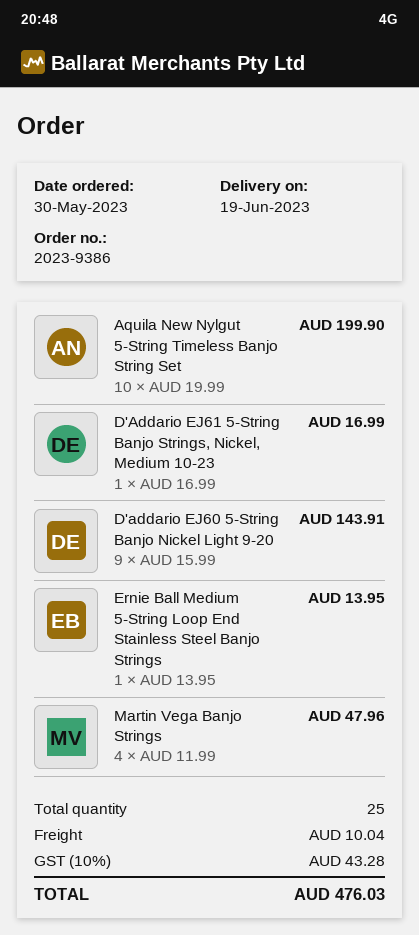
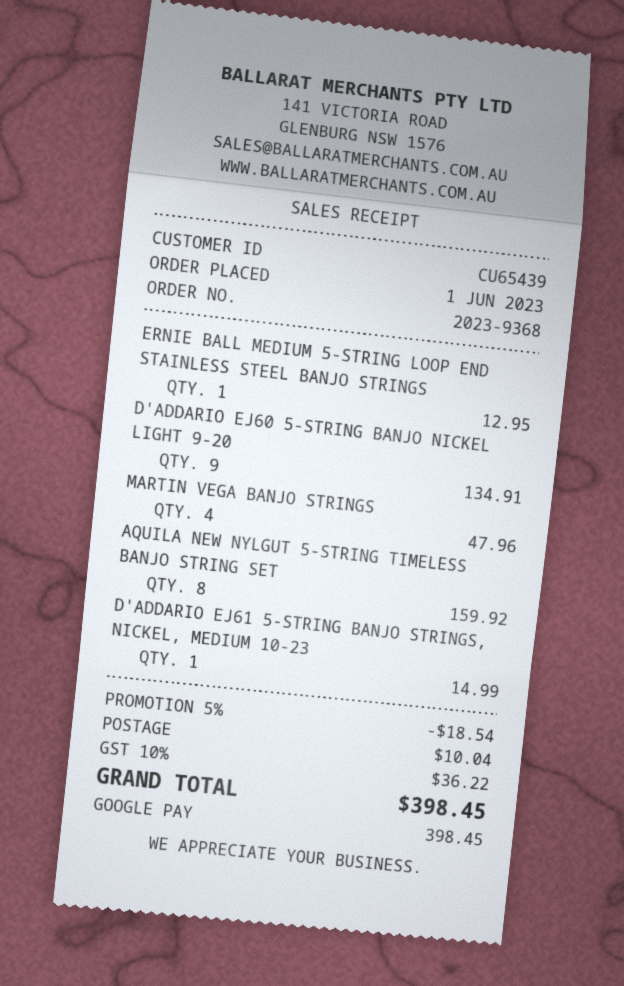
order number: 2023-9386 -> 2023-9368
order date: 2023-05-30 -> 2023-06-01
Aquila New Nylgut 5-String Timeless Banjo String Set: 10 for 199.90 -> 8 for 159.92
D'Addario EJ61 5-String Banjo Strings, Nickel, Medium 10-23: 1 for 16.99 -> 1 for 14.99
D'addario EJ60 5-String Banjo Nickel Light 9-20: 9 for 143.91 -> 9 for 134.91
Ernie Ball Medium 5-String Loop End Stainless Steel Banjo Strings: 1 for 13.95 -> 1 for 12.95
discount: none -> 5% = 18.54
tax: 10% = 43.28 -> 10% = 36.22
total: 476.03 -> 398.45

